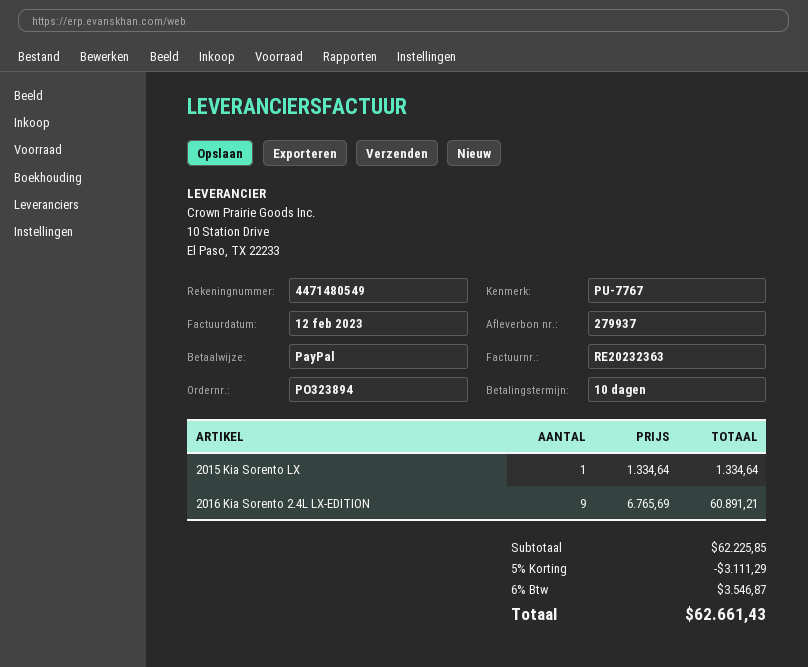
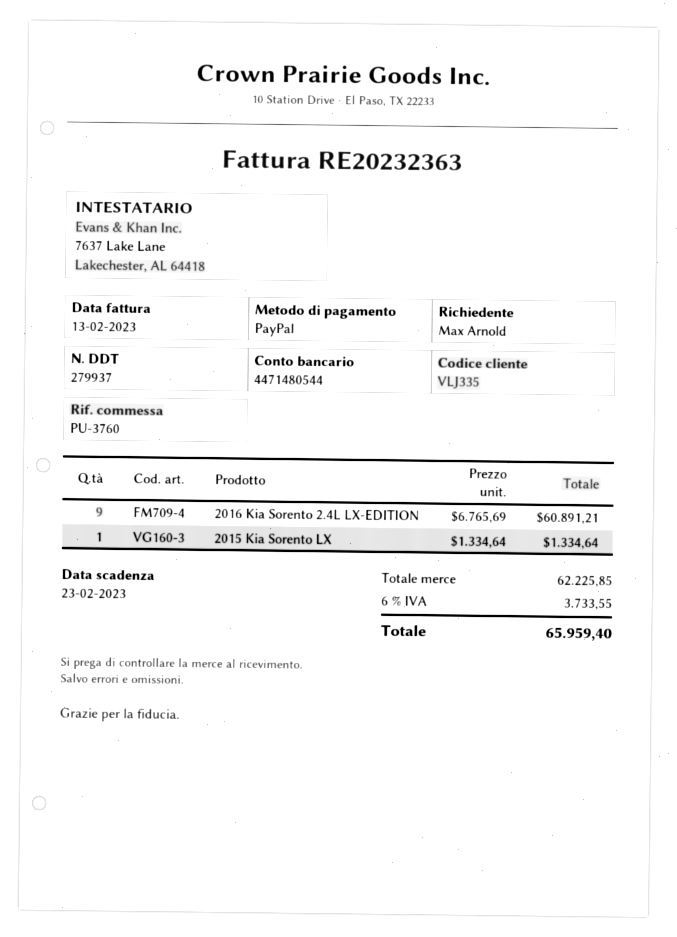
invoice date: 2023-02-12 -> 2023-02-13
reference: PU-7767 -> PU-3760
bank account: 4471480549 -> 4471480544
discount: 5% = 3111.29 -> none
tax: 6% = 3546.87 -> 6% = 3733.55
total: 62661.43 -> 65959.40

